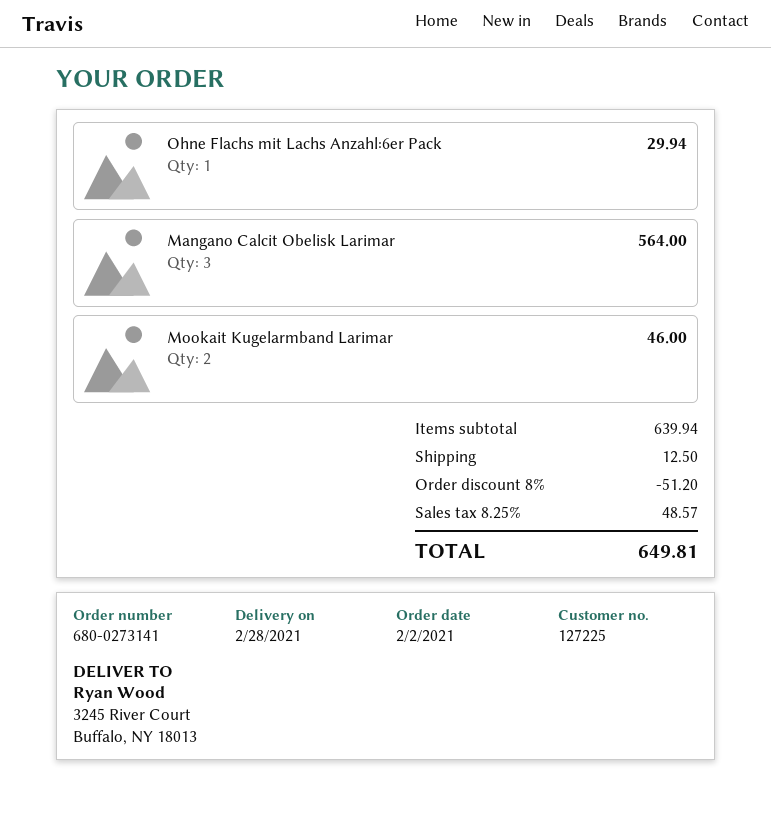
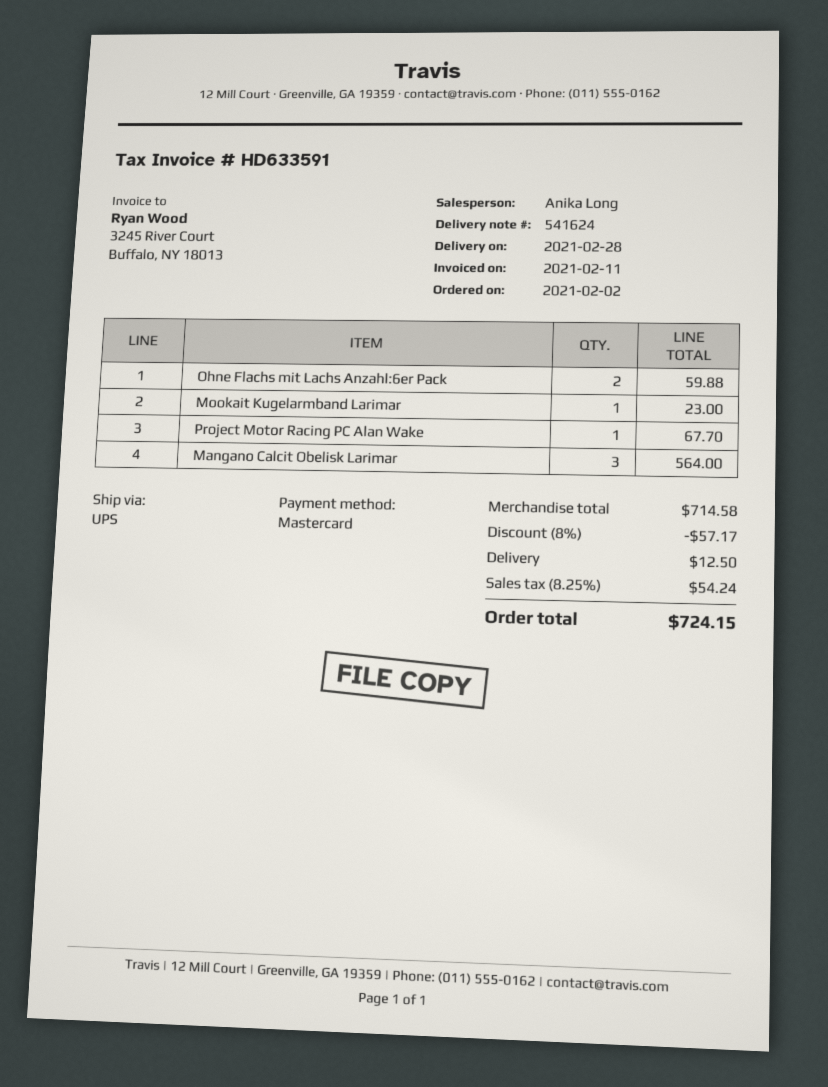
Ohne Flachs mit Lachs Anzahl:6er Pack: 1 for 29.94 -> 2 for 59.88
Mookait Kugelarmband Larimar: 2 for 46.00 -> 1 for 23.00
Project Motor Racing PC Alan Wake: none -> 1 for 67.70
subtotal: 639.94 -> 714.58
discount: 8% = 51.20 -> 8% = 57.17
tax: 8.25% = 48.57 -> 8.25% = 54.24
total: 649.81 -> 724.15

